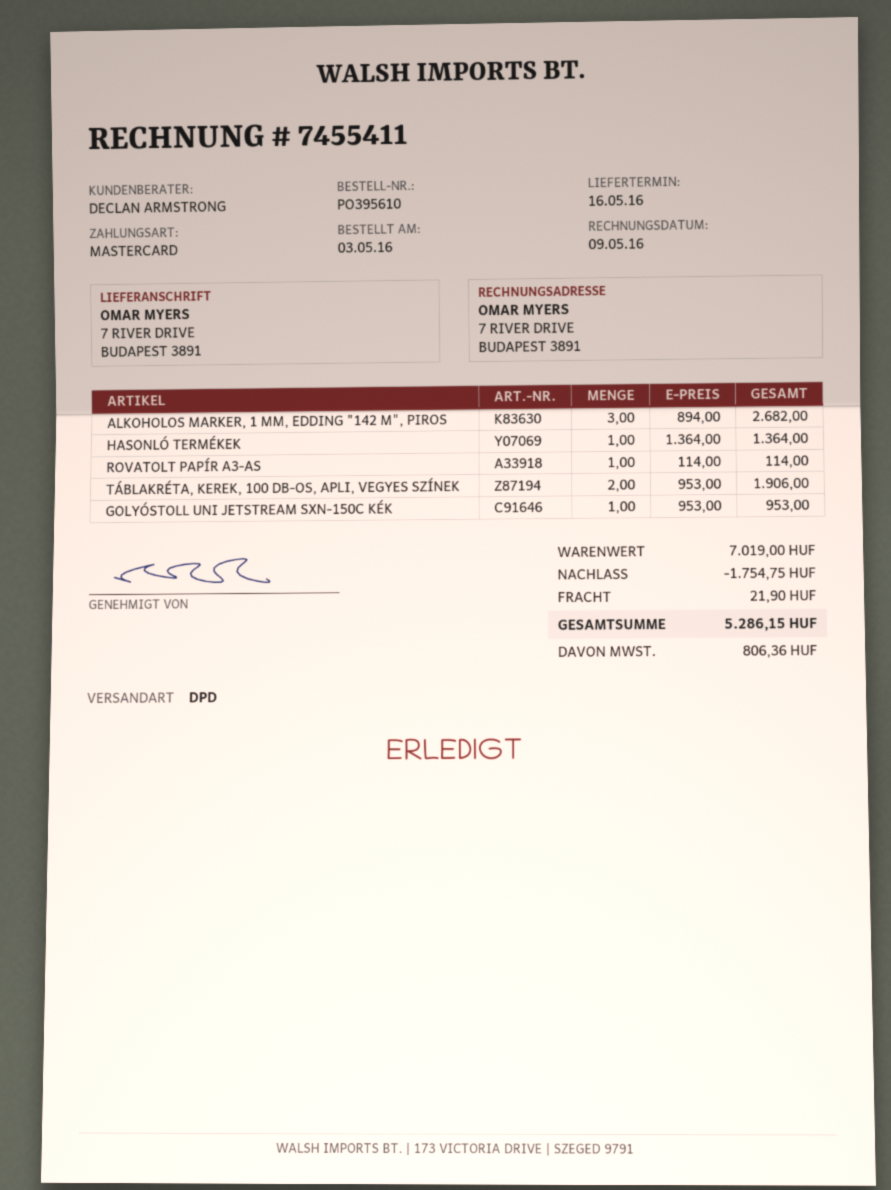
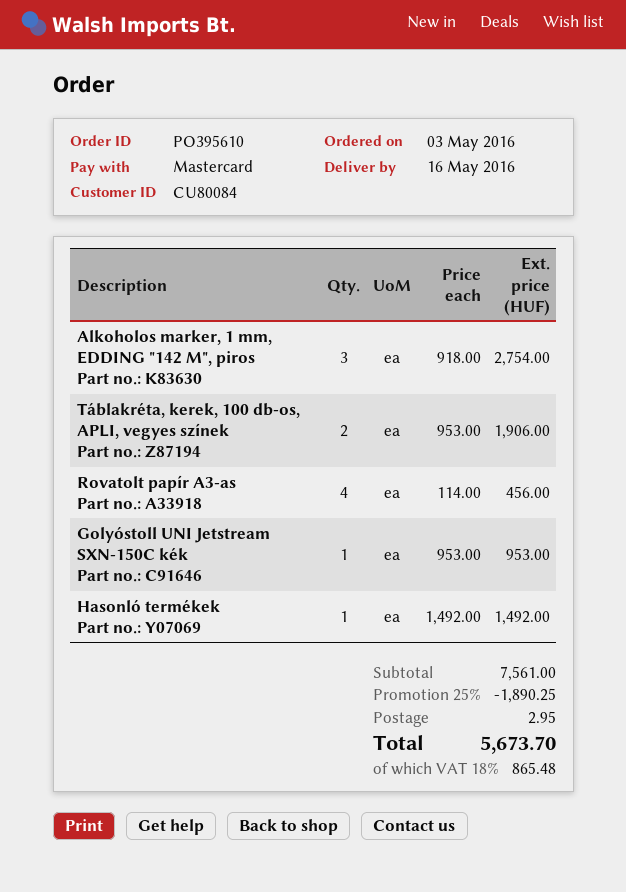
ALKOHOLOS MARKER, 1 MM, EDDING "142 M", PIROS: 3 x 894.00 = 2682.00 -> 3 x 918.00 = 2754.00
HASONLÓ TERMÉKEK: 1 x 1364.00 = 1364.00 -> 1 x 1492.00 = 1492.00
ROVATOLT PAPÍR A3-AS: 1 x 114.00 = 114.00 -> 4 x 114.00 = 456.00
subtotal: 7019.00 -> 7561.00
discount: 1754.75 -> 1890.25
shipping: 21.90 -> 2.95
tax: 806.36 -> 865.48
total: 5286.15 -> 5673.70

